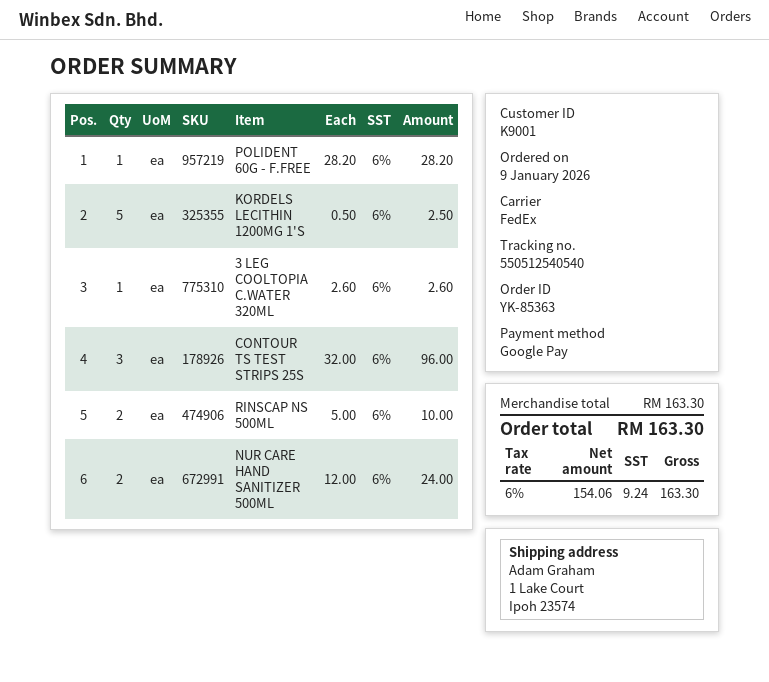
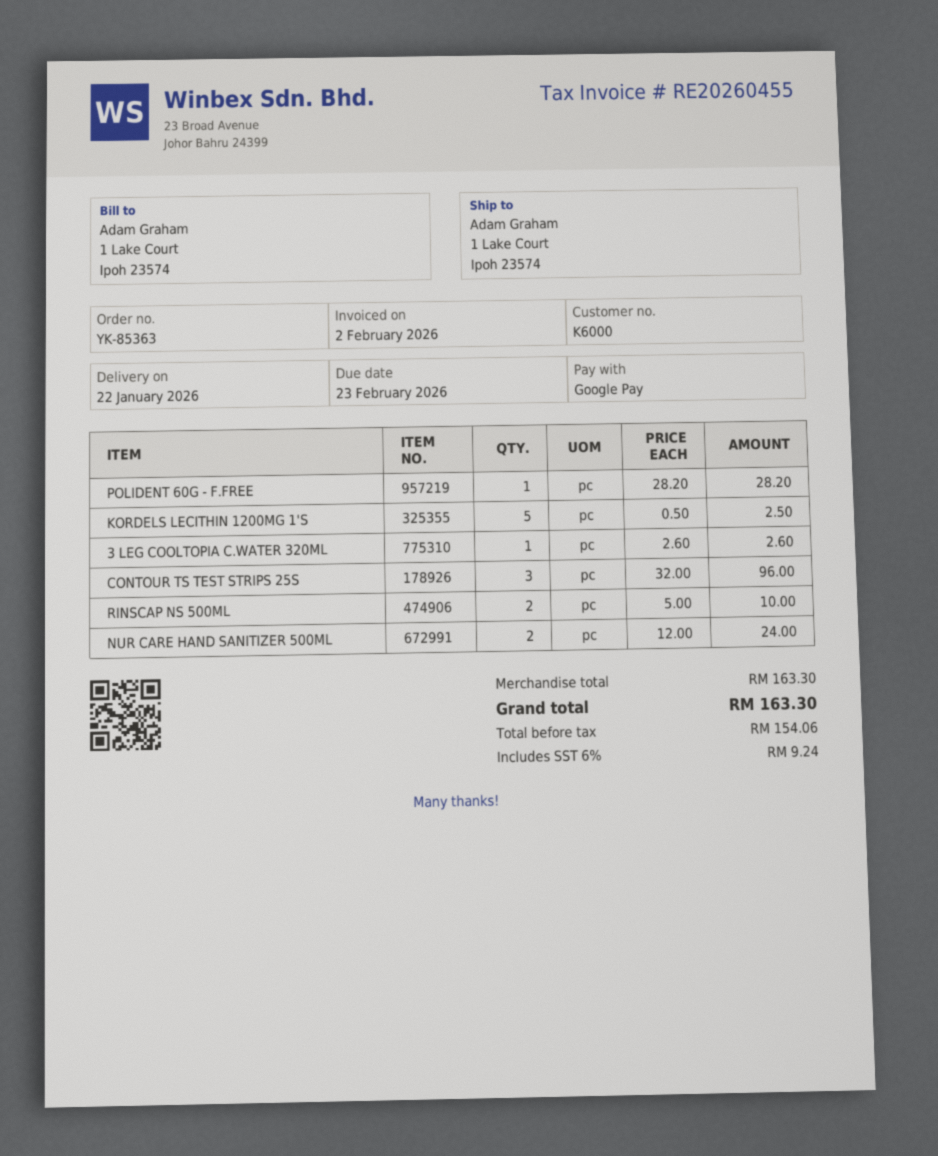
customer number: K9001 -> K6000

